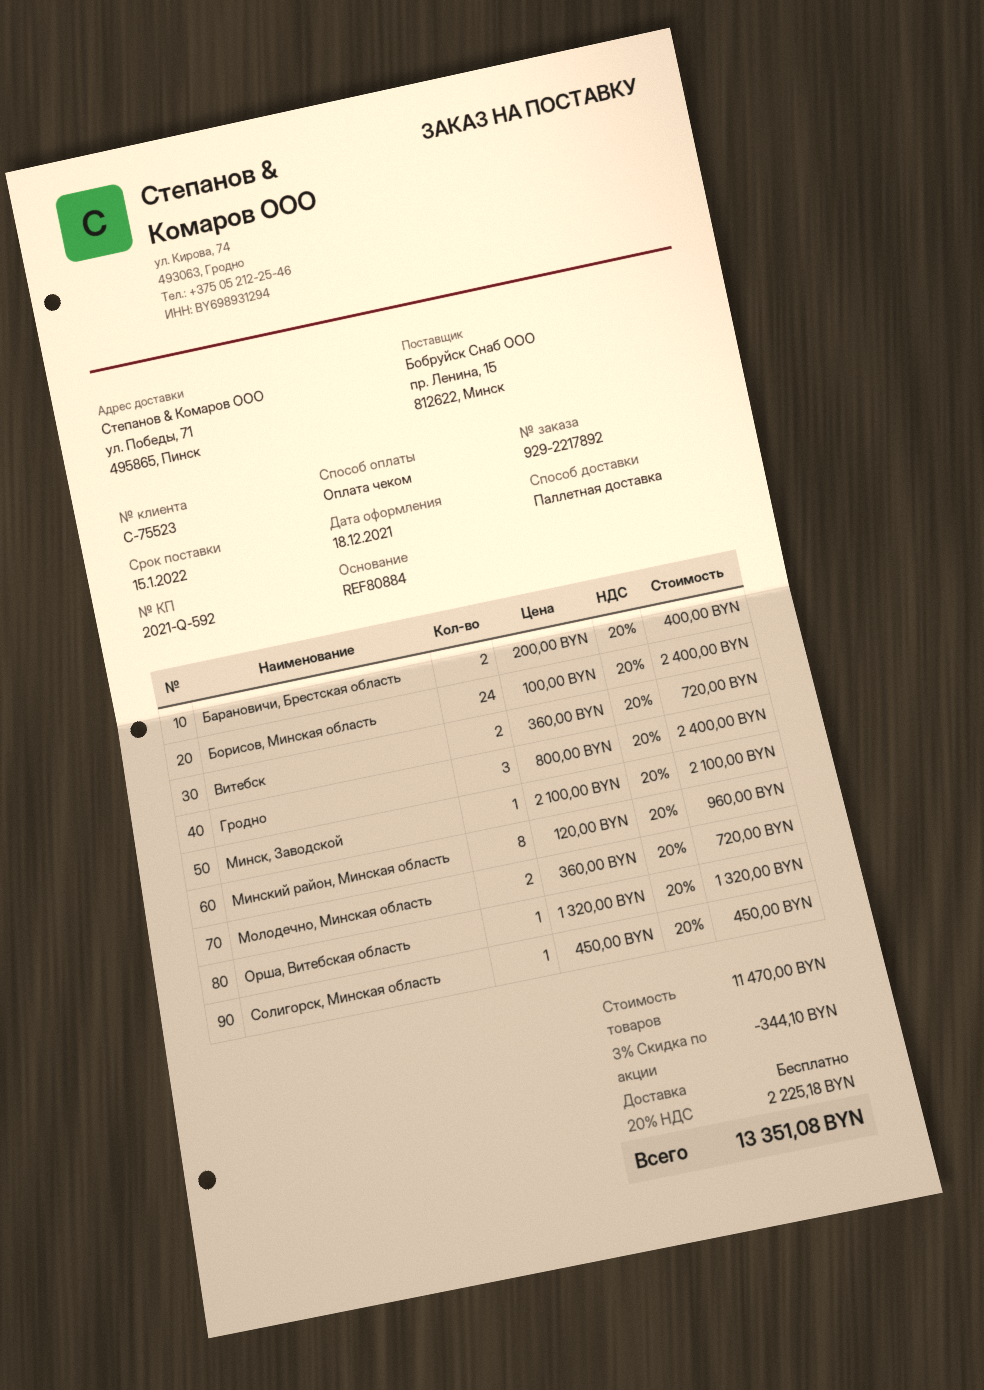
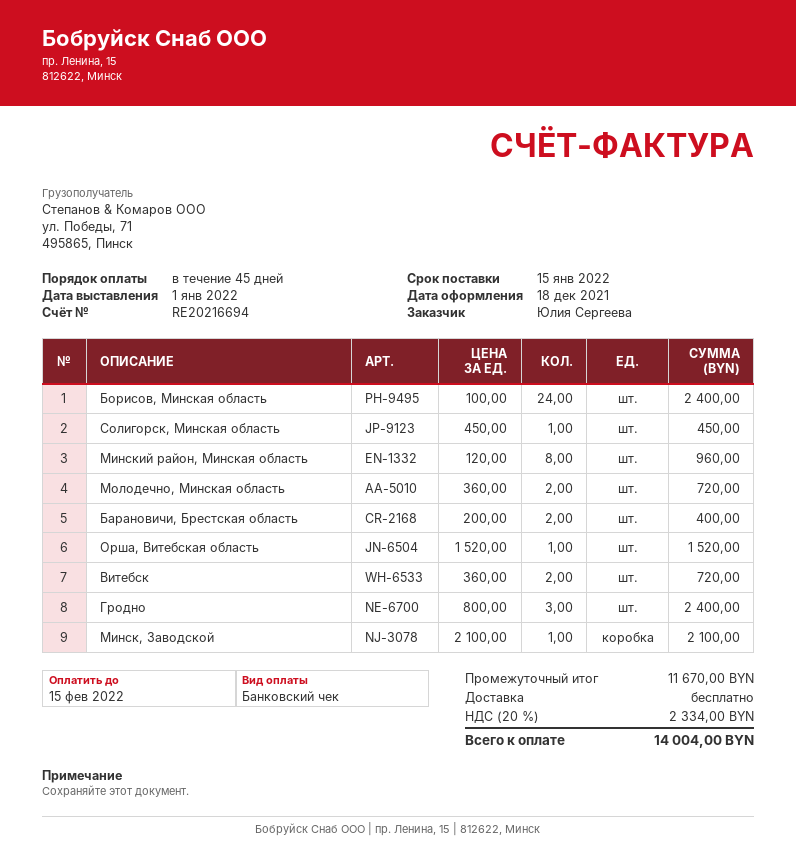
Орша, Витебская область: 1 x 1320.00 = 1320.00 -> 1 x 1520.00 = 1520.00
subtotal: 11470.00 -> 11670.00
discount: 3% = 344.10 -> none
tax: 20% = 2225.18 -> 20% = 2334.00
total: 13351.08 -> 14004.00

